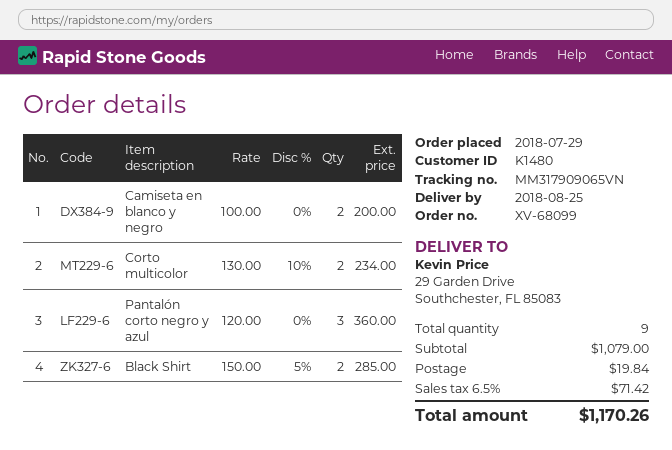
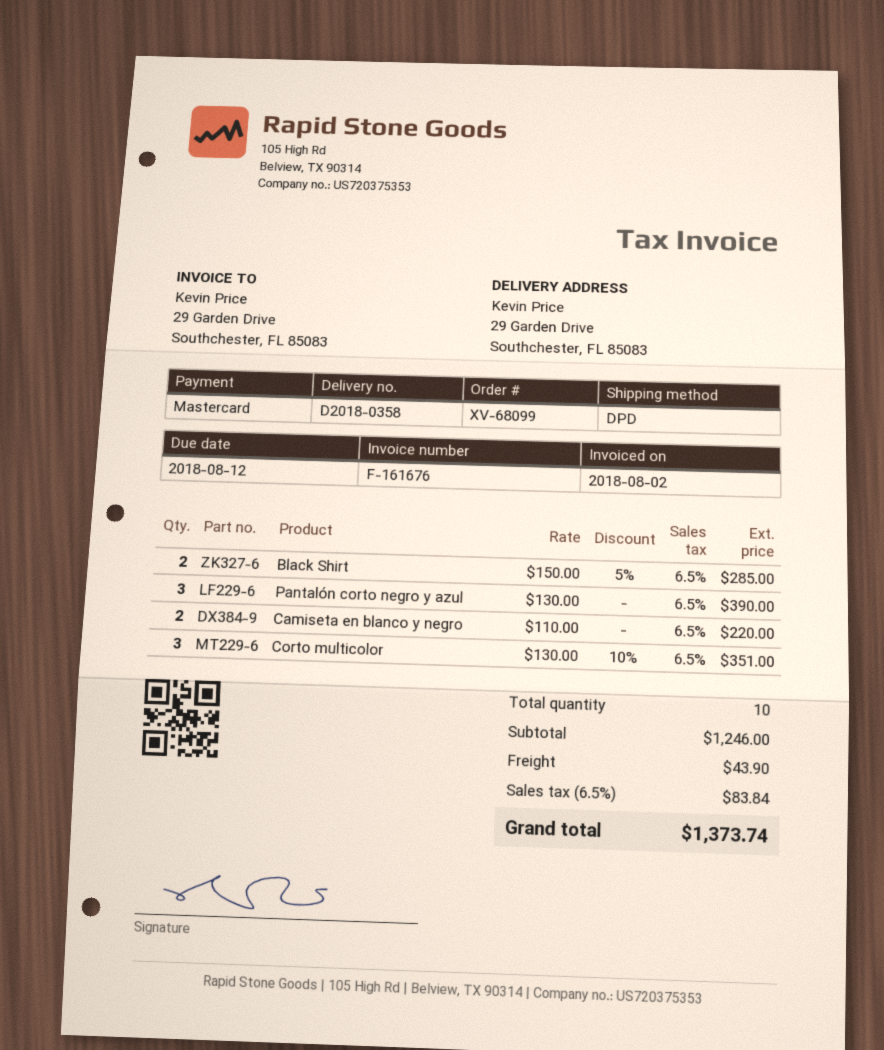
Camiseta en blanco y negro: 2 x 100.00 = 200.00 -> 2 x 110.00 = 220.00
Corto multicolor: 2 x 130.00 - 10% = 234.00 -> 3 x 130.00 - 10% = 351.00
Pantalón corto negro y azul: 3 x 120.00 = 360.00 -> 3 x 130.00 = 390.00
total quantity: 9 -> 10
subtotal: 1079.00 -> 1246.00
shipping: 19.84 -> 43.90
tax: 6.5% = 71.42 -> 6.5% = 83.84
total: 1170.26 -> 1373.74

